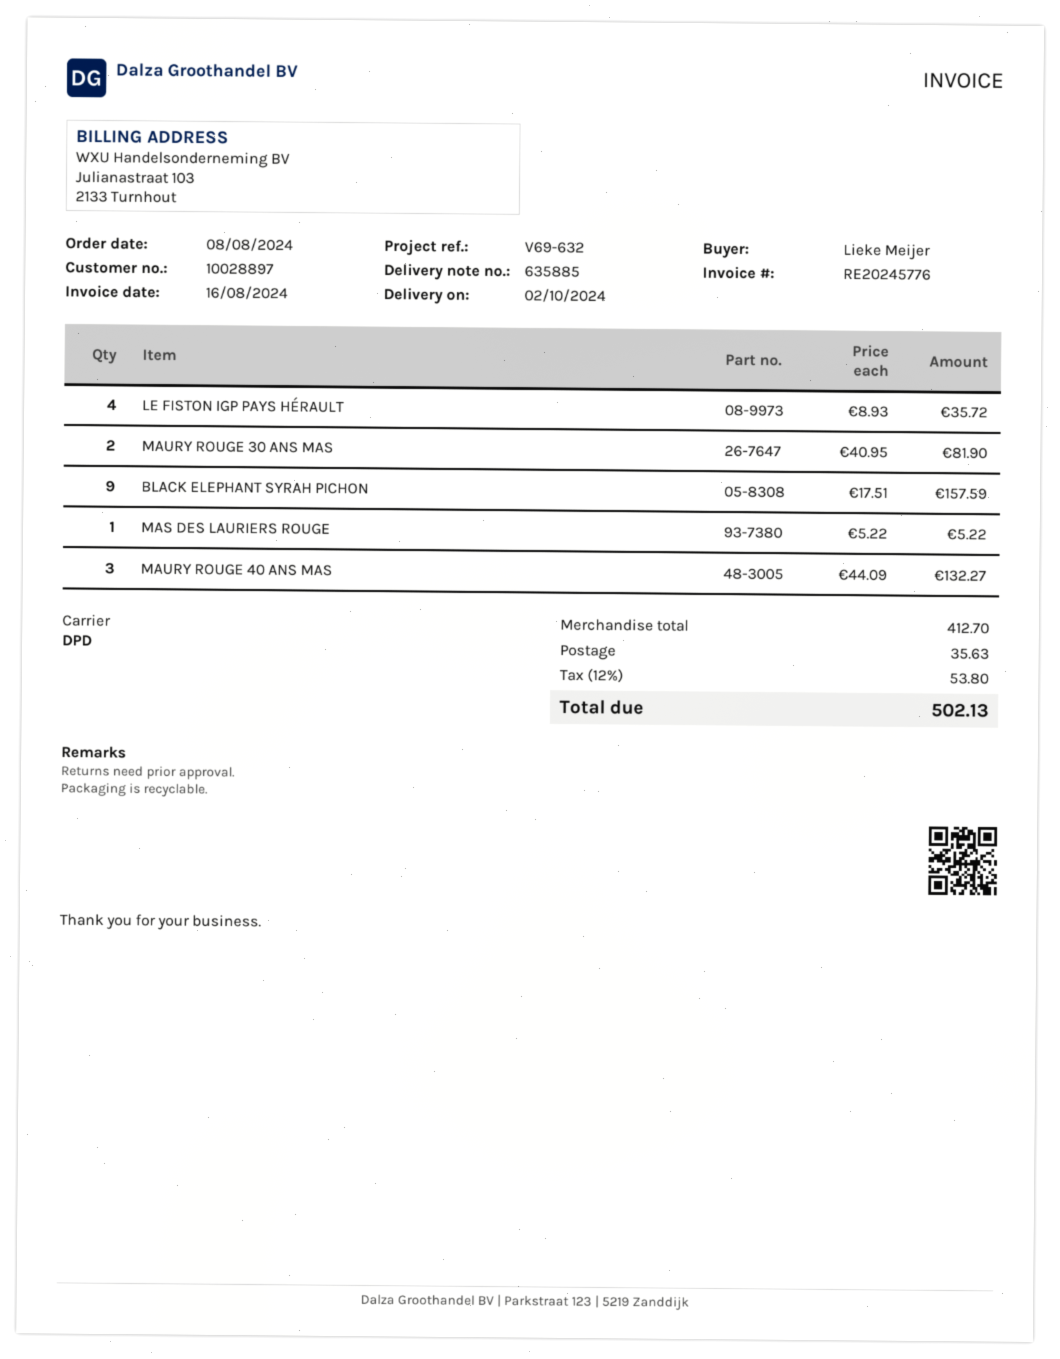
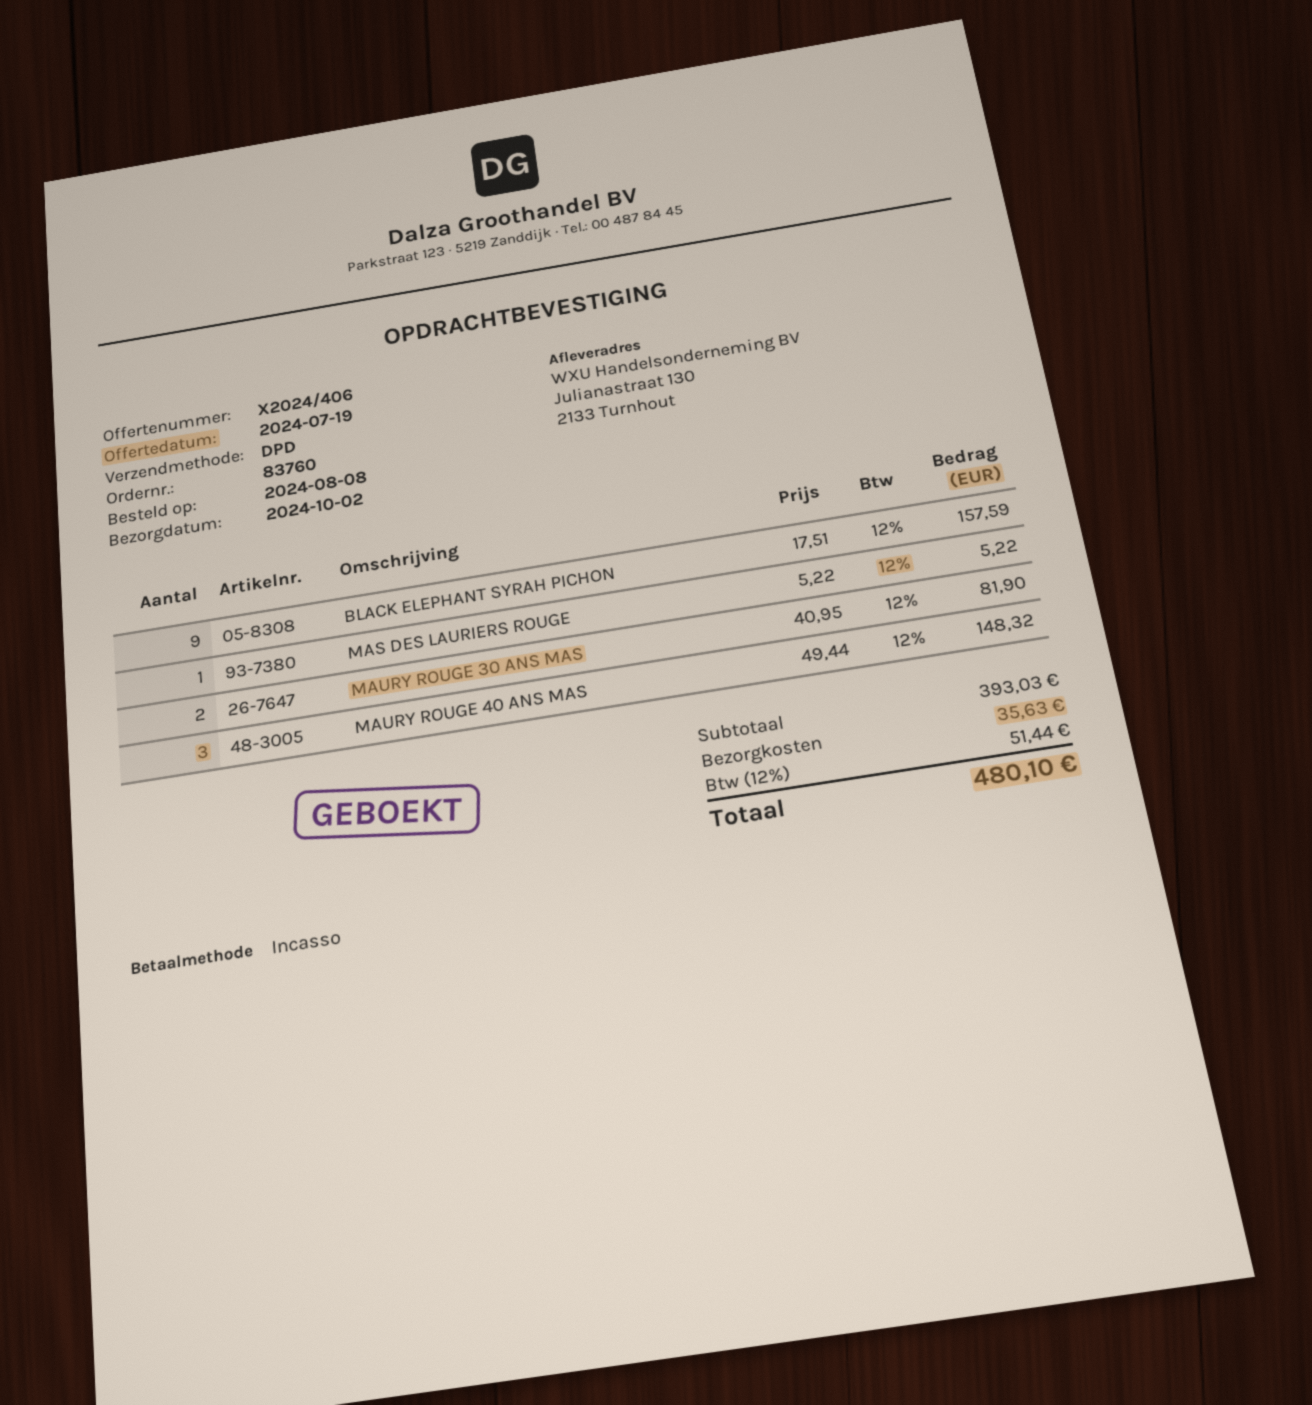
LE FISTON IGP PAYS HÉRAULT: 4 x 8.93 = 35.72 -> none
MAURY ROUGE 40 ANS MAS: 3 x 44.09 = 132.27 -> 3 x 49.44 = 148.32
subtotal: 412.70 -> 393.03
tax: 12% = 53.80 -> 12% = 51.44
total: 502.13 -> 480.10

